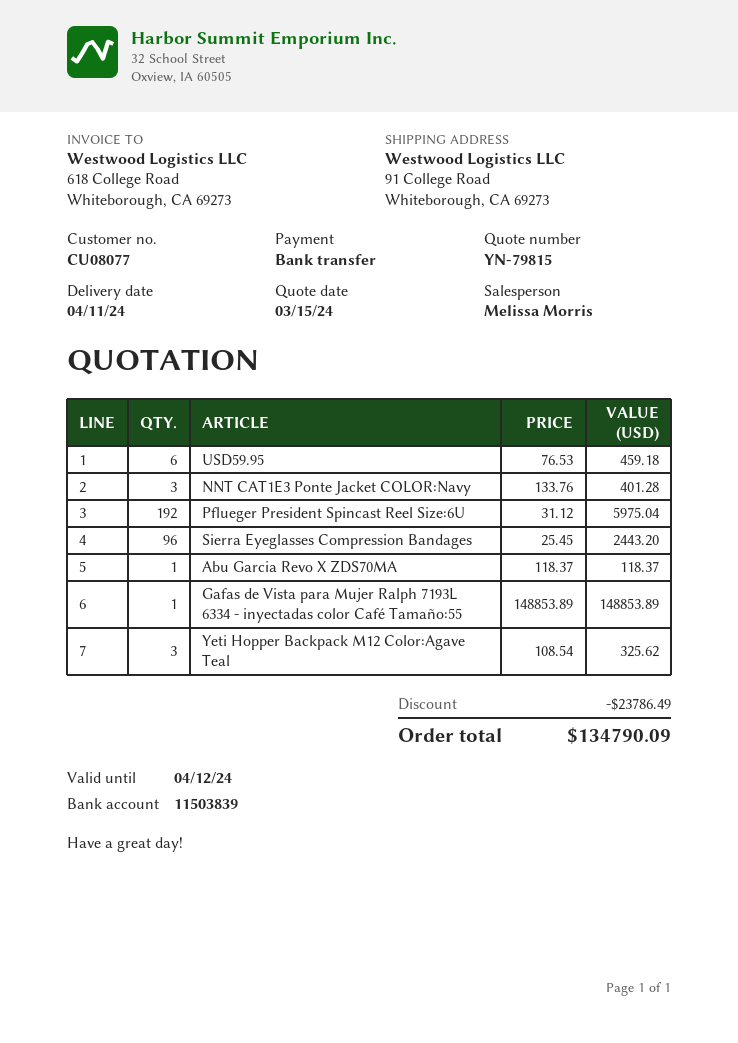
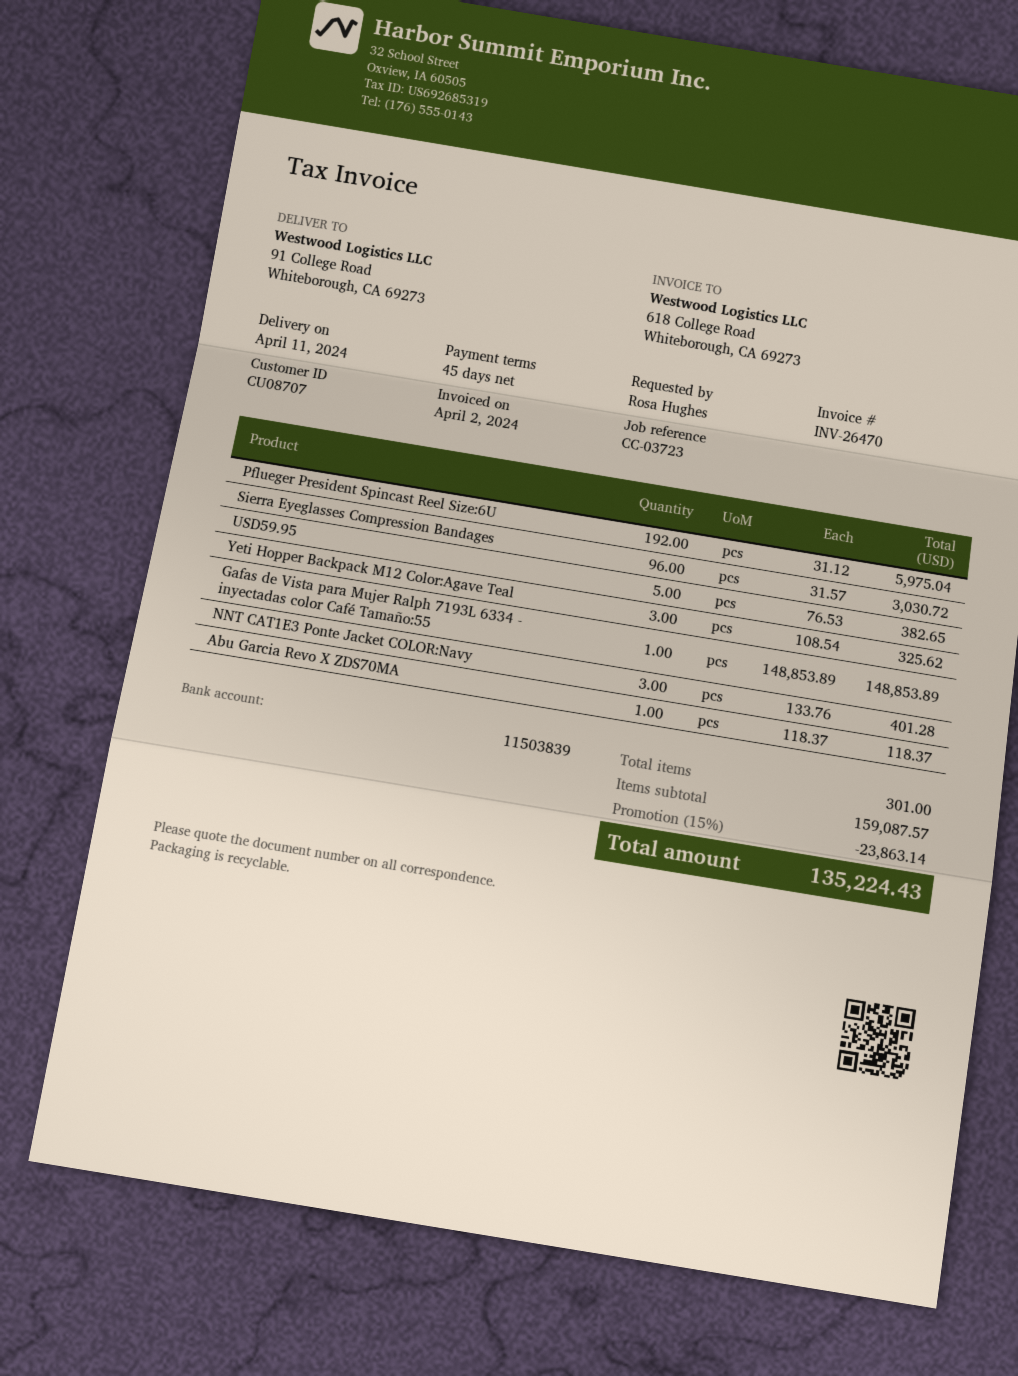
customer number: CU08077 -> CU08707
USD59.95: 6 x 76.53 = 459.18 -> 5 x 76.53 = 382.65
Sierra Eyeglasses Compression Bandages: 96 x 25.45 = 2443.20 -> 96 x 31.57 = 3030.72
discount: 23786.49 -> 23863.14
total: 134790.09 -> 135224.43

